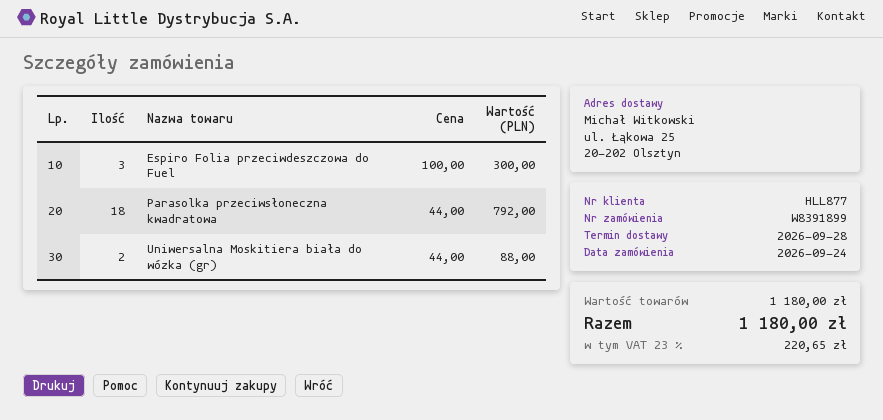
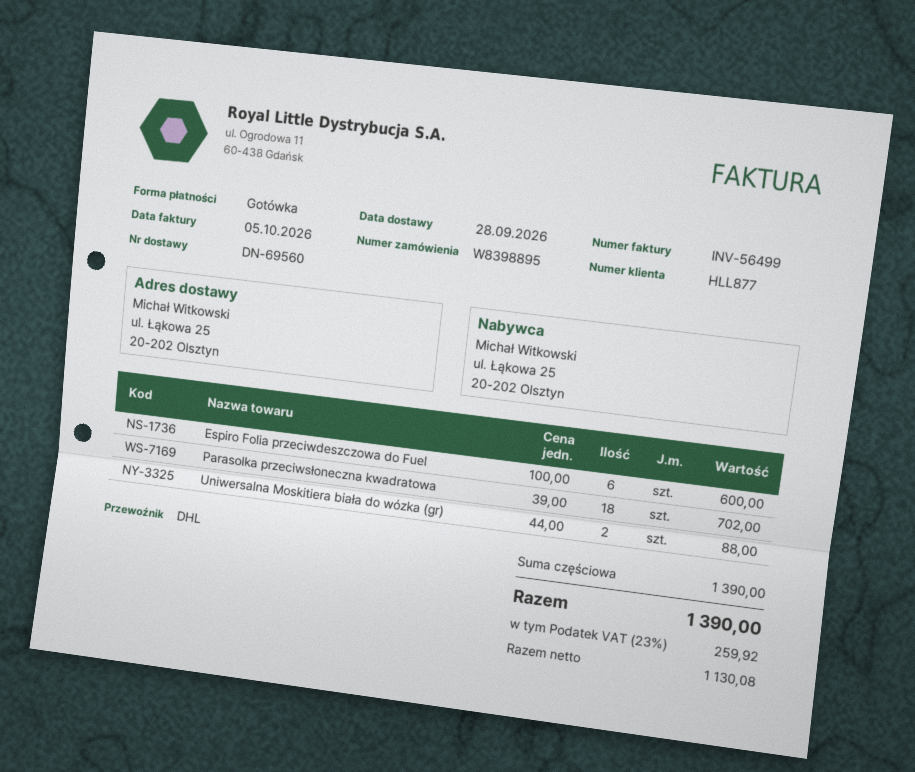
order number: W8391899 -> W8398895
Espiro Folia przeciwdeszczowa do Fuel: 3 x 100.00 = 300.00 -> 6 x 100.00 = 600.00
Parasolka przeciwsłoneczna kwadratowa: 18 x 44.00 = 792.00 -> 18 x 39.00 = 702.00
subtotal: 1180.00 -> 1390.00
tax: 23% = 220.65 -> 23% = 259.92
total: 1180.00 -> 1390.00

